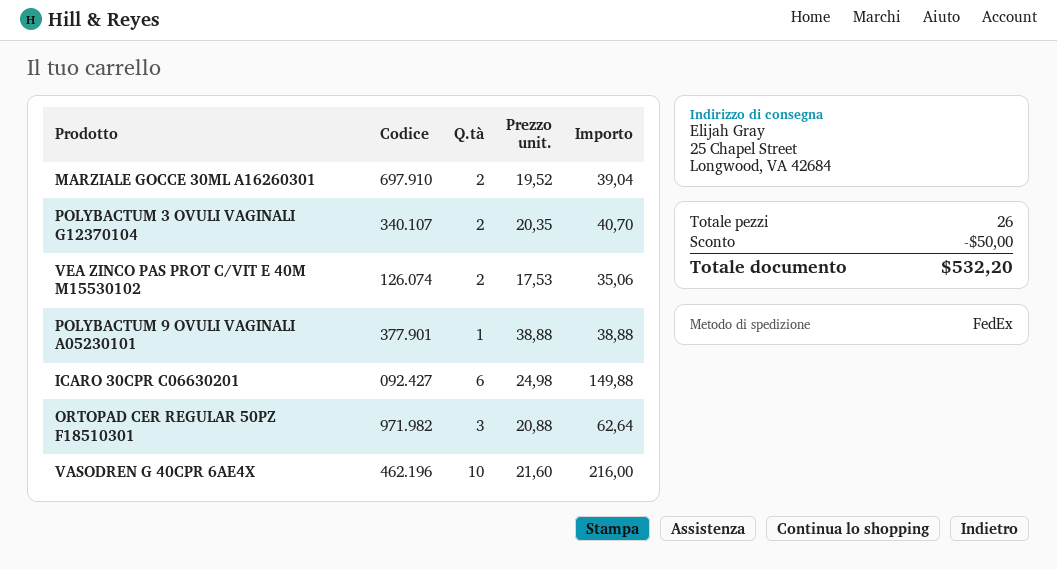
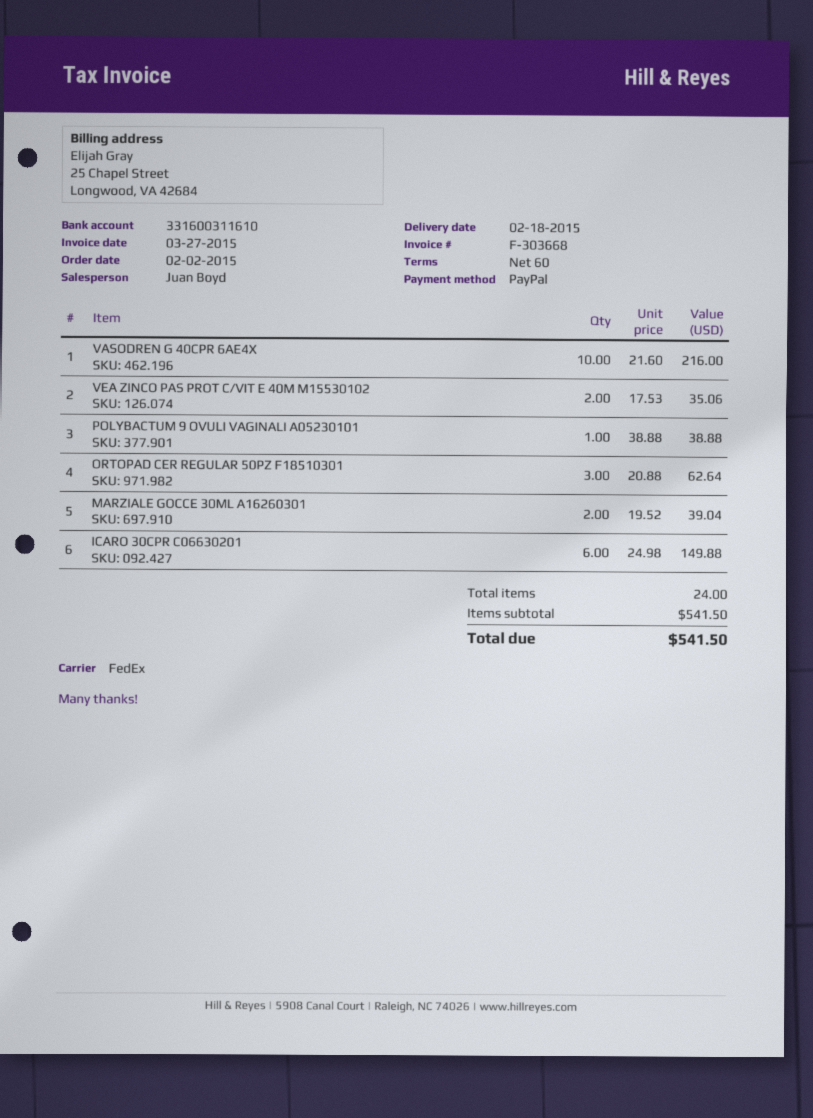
POLYBACTUM 3 OVULI VAGINALI G12370104: 2 x 20.35 = 40.70 -> none
total quantity: 26 -> 24
discount: 50.00 -> none
total: 532.20 -> 541.50

